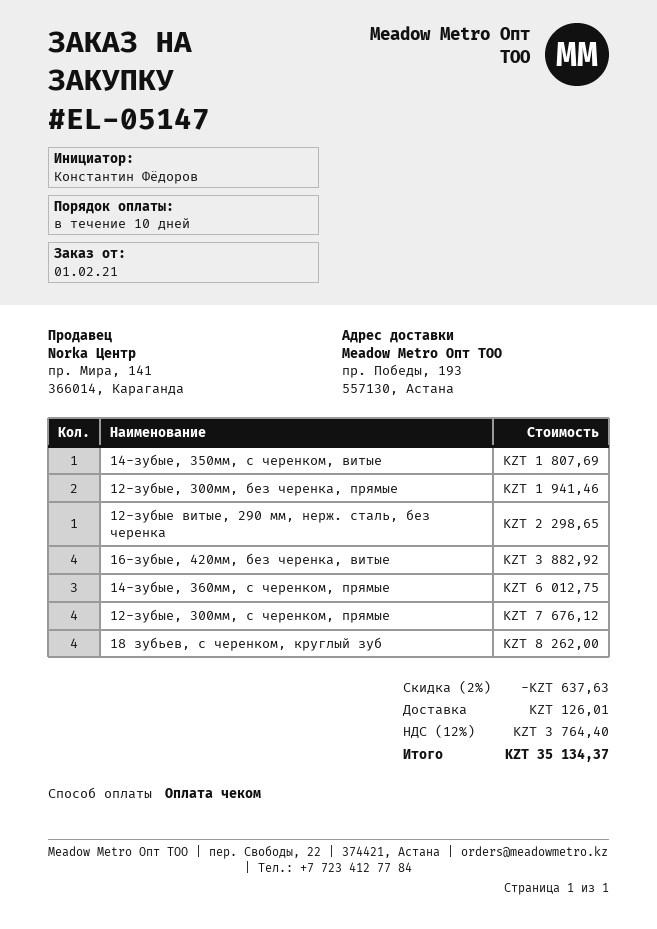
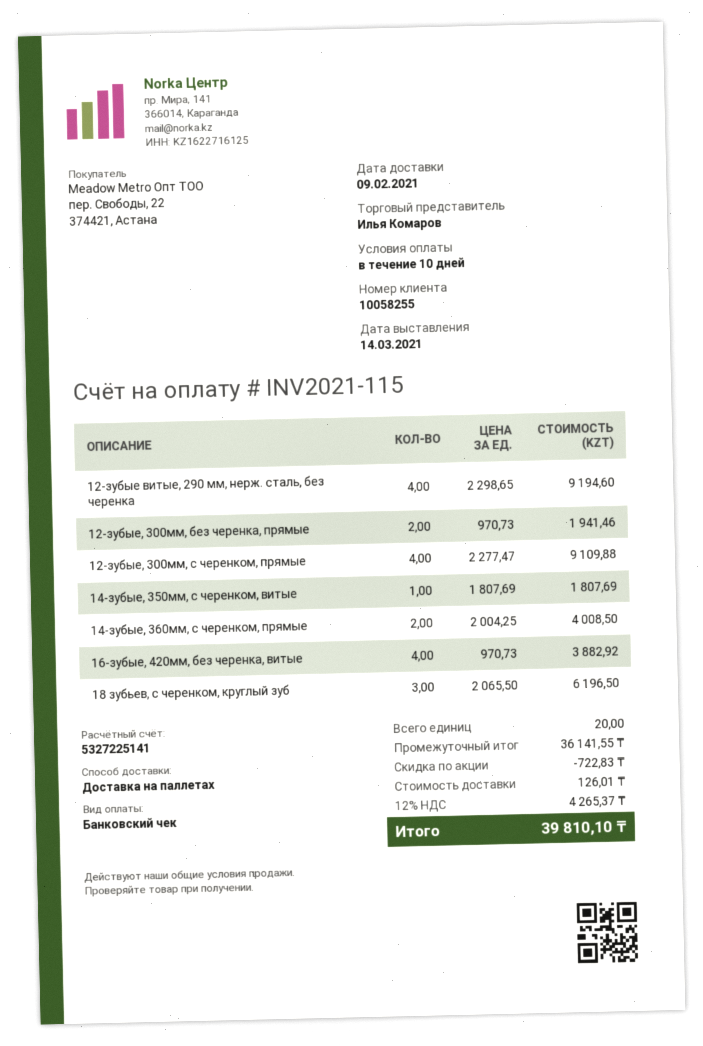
12-зубые витые, 290 мм, нерж. сталь, без черенка: 1 for 2298.65 -> 4 for 9194.60
14-зубые, 360мм, с черенком, прямые: 3 for 6012.75 -> 2 for 4008.50
12-зубые, 300мм, с черенком, прямые: 4 for 7676.12 -> 4 for 9109.88
18 зубьев, с черенком, круглый зуб: 4 for 8262.00 -> 3 for 6196.50
discount: 637.63 -> 722.83
tax: 12% = 3764.40 -> 12% = 4265.37
total: 35134.37 -> 39810.10

